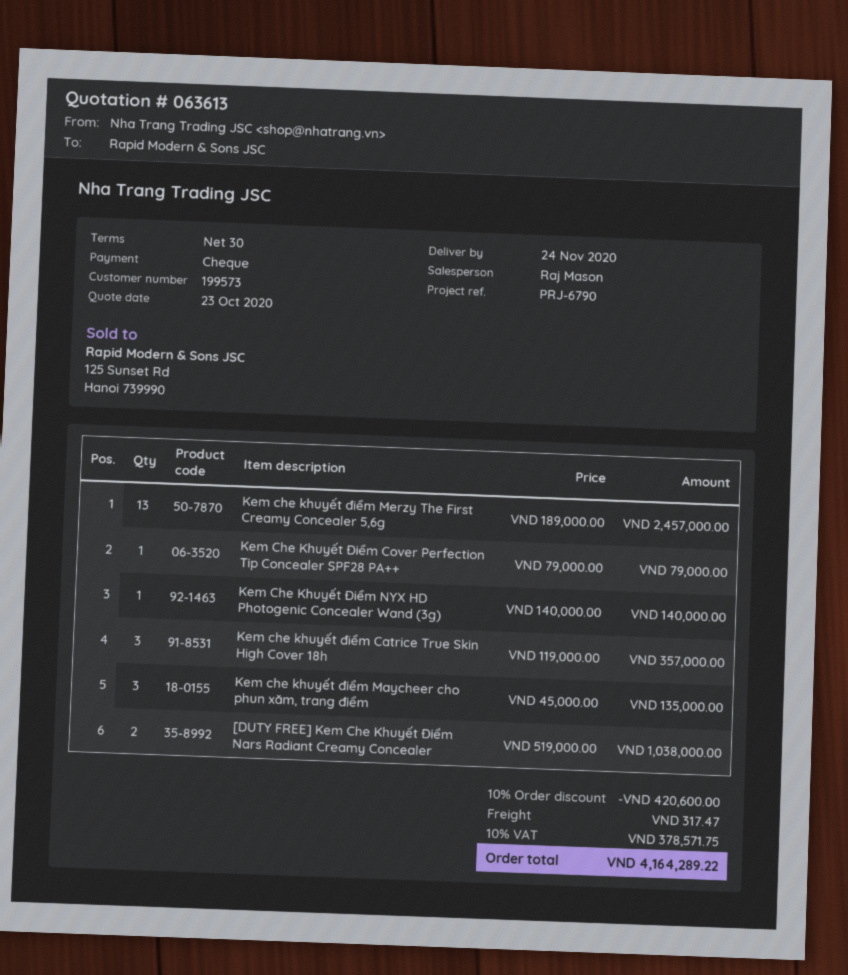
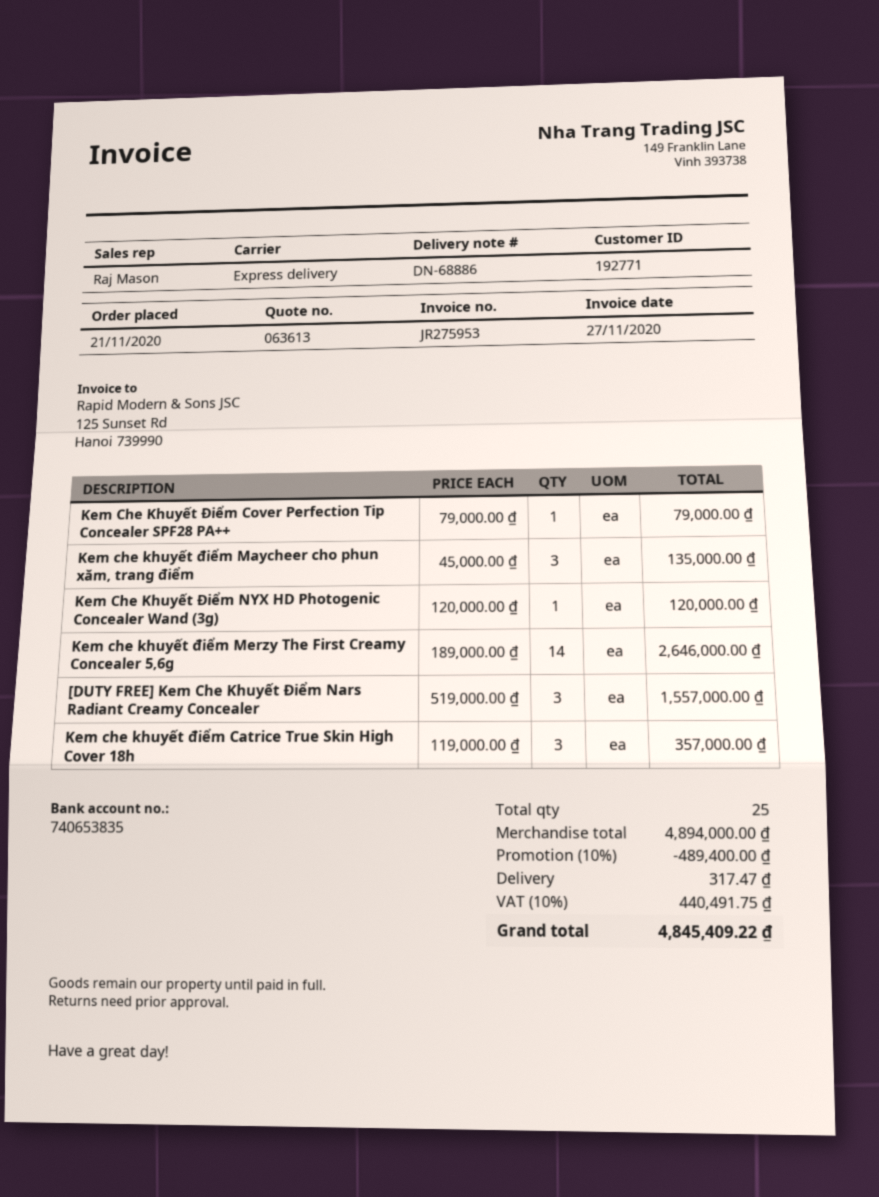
customer number: 199573 -> 192771
Kem che khuyết điểm Merzy The First Creamy Concealer 5,6g: 13 x 189000.00 = 2457000.00 -> 14 x 189000.00 = 2646000.00
Kem Che Khuyết Điểm NYX HD Photogenic Concealer Wand (3g): 1 x 140000.00 = 140000.00 -> 1 x 120000.00 = 120000.00
[DUTY FREE] Kem Che Khuyết Điểm Nars Radiant Creamy Concealer: 2 x 519000.00 = 1038000.00 -> 3 x 519000.00 = 1557000.00
discount: 10% = 420600.00 -> 10% = 489400.00
tax: 10% = 378571.75 -> 10% = 440491.75
total: 4164289.22 -> 4845409.22

